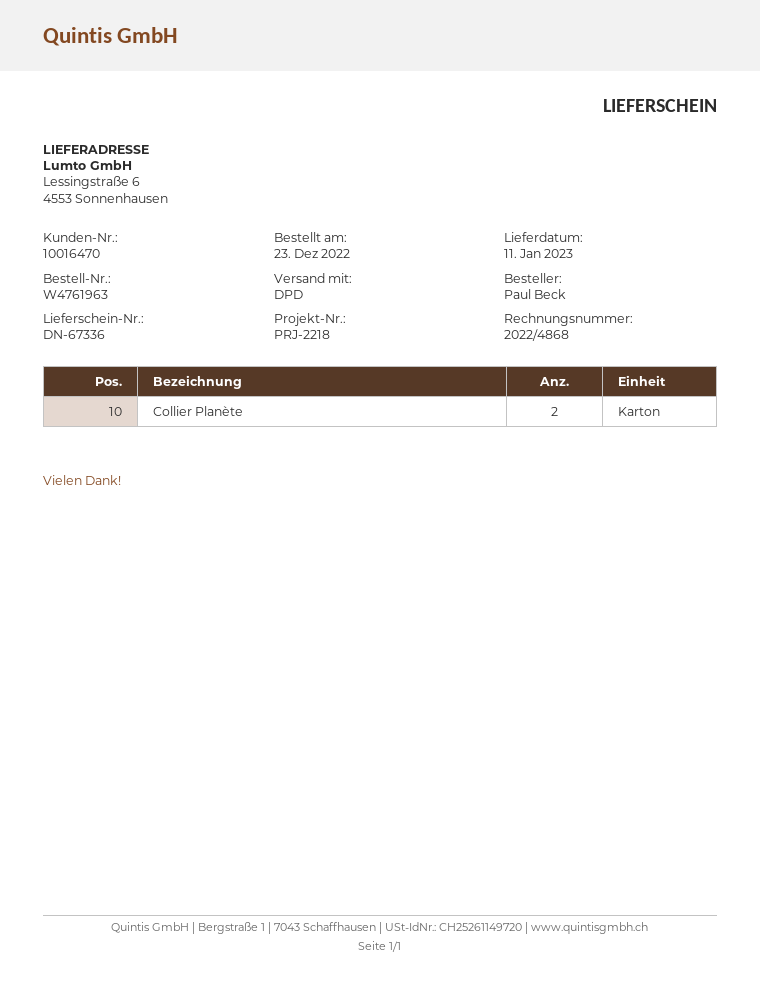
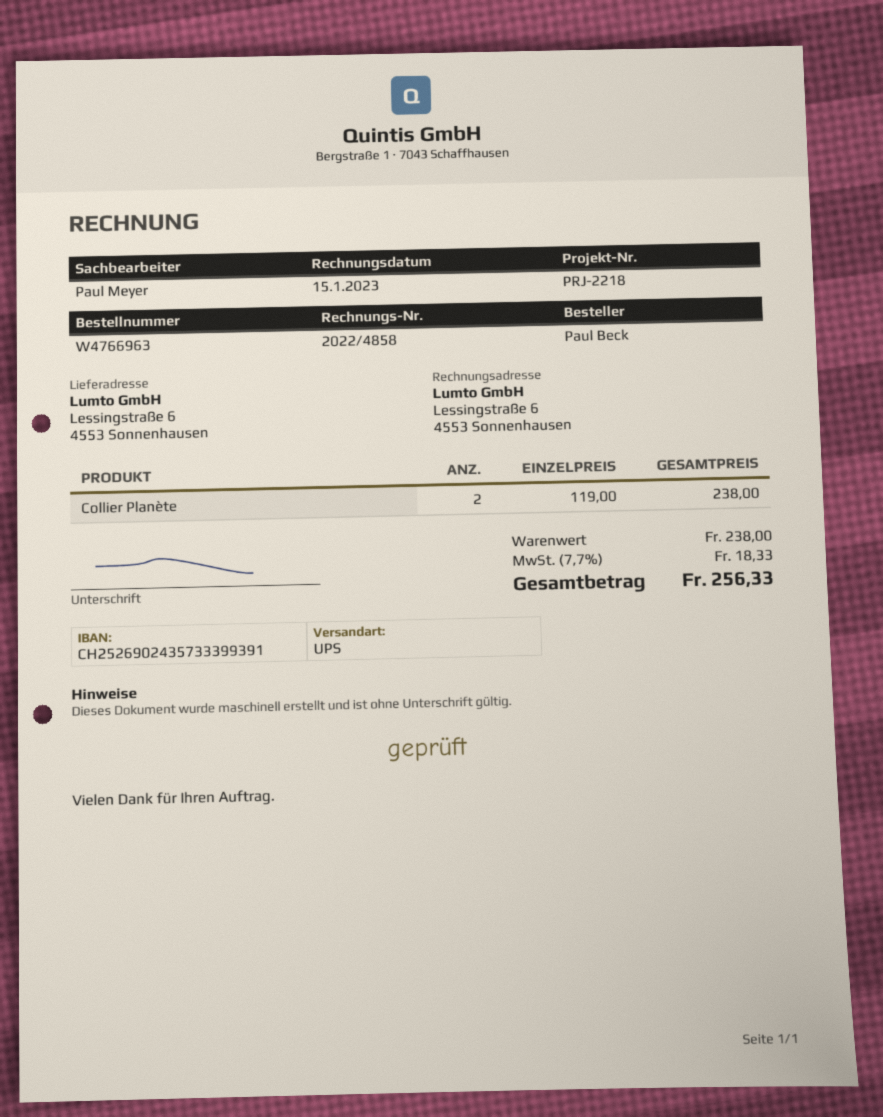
order number: W4761963 -> W4766963
invoice number: 2022/4868 -> 2022/4858
shipping method: DPD -> UPS

